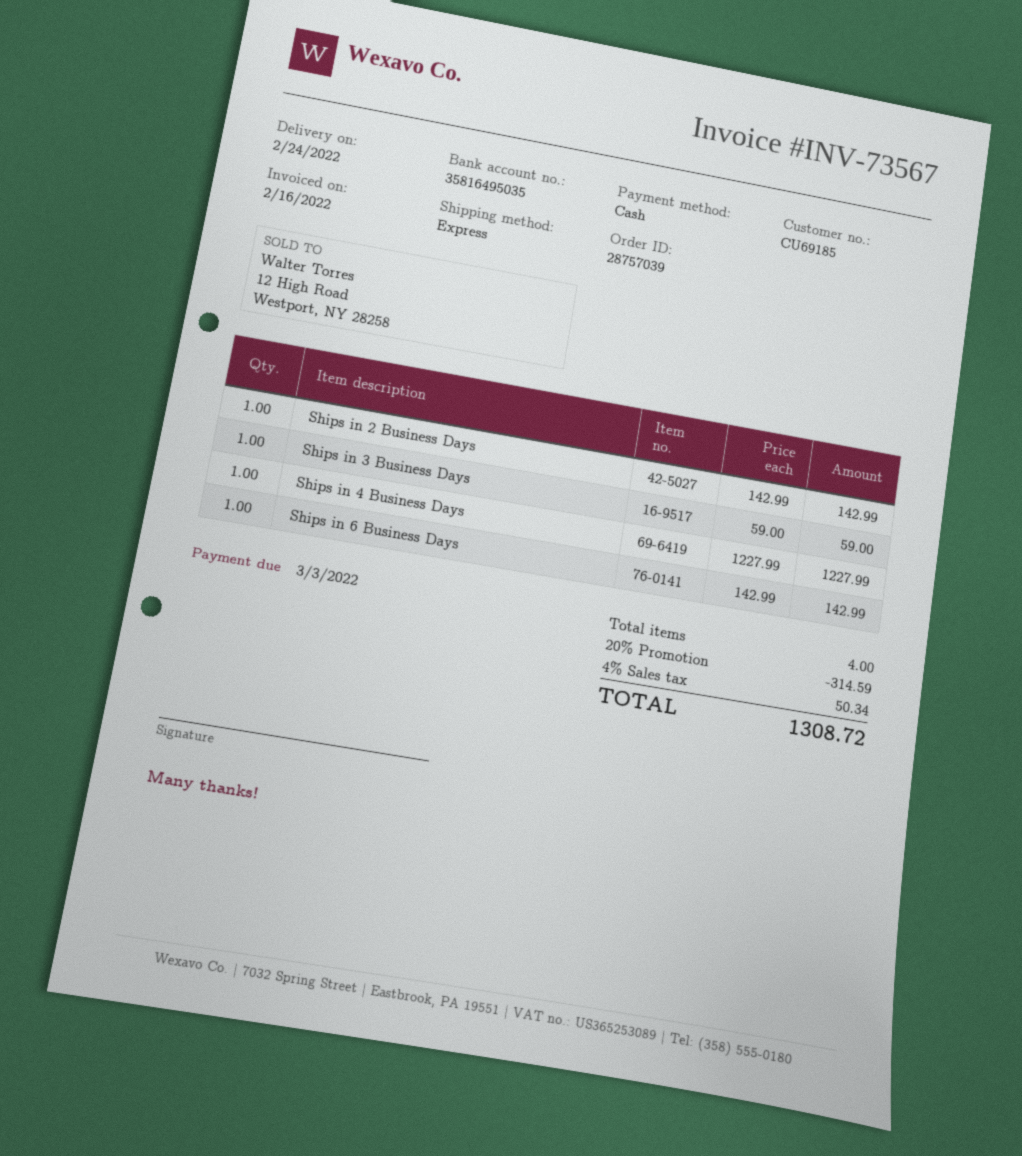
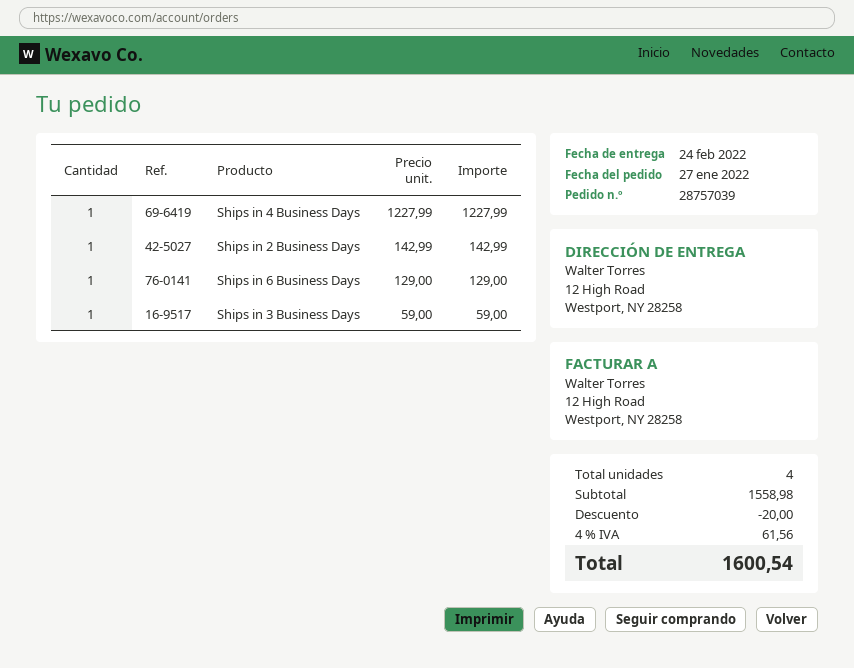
Ships in 6 Business Days: 1 x 142.99 = 142.99 -> 1 x 129.00 = 129.00
discount: 314.59 -> 20.00
tax: 4% = 50.34 -> 4% = 61.56
total: 1308.72 -> 1600.54

